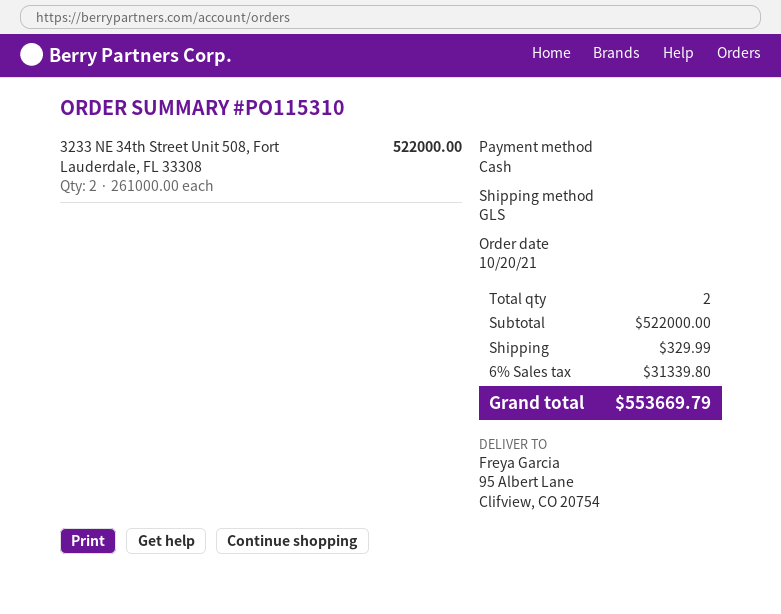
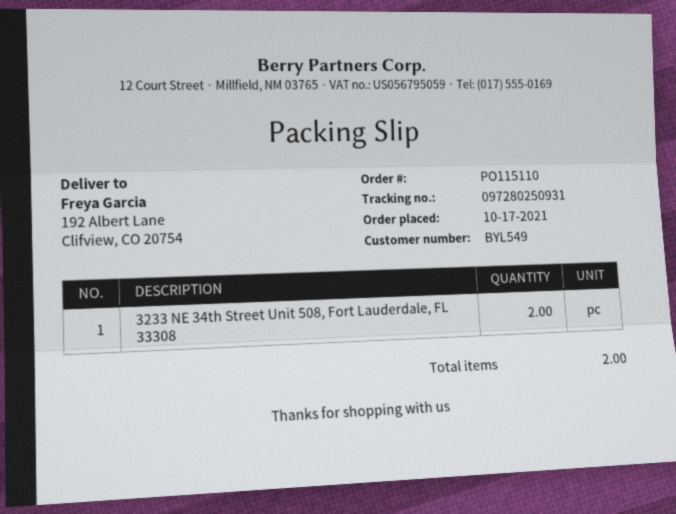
order number: PO115310 -> PO115110
order date: 2021-10-20 -> 2021-10-17
ship to: 95 Albert Lane, Clifview, CO 20754 -> 192 Albert Lane, Clifview, CO 20754

